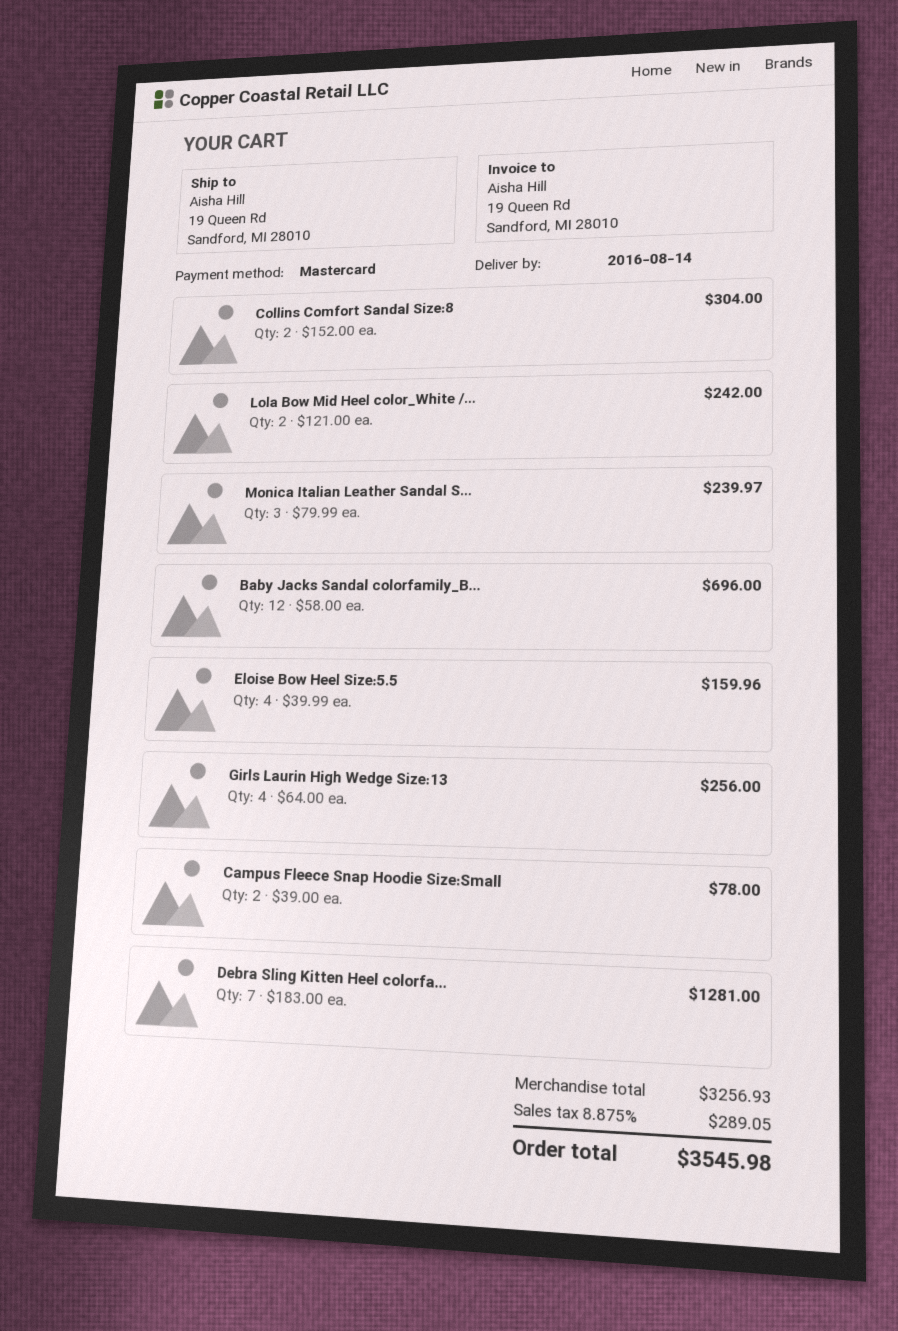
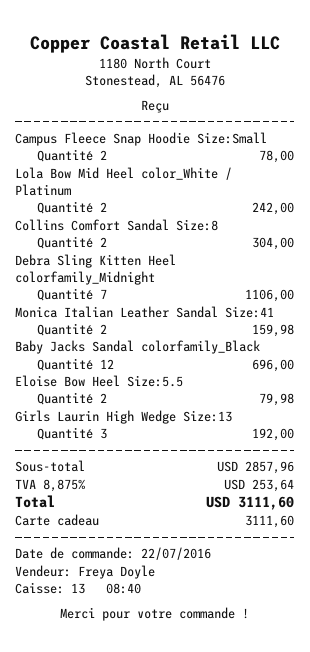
payment method: Mastercard -> gift card
Monica Italian Leather Sandal S...: 3 for 239.97 -> 2 for 159.98
Eloise Bow Heel Size:5.5: 4 for 159.96 -> 2 for 79.98
Girls Laurin High Wedge Size:13: 4 for 256.00 -> 3 for 192.00
Debra Sling Kitten Heel colorfa...: 7 for 1281.00 -> 7 for 1106.00
subtotal: 3256.93 -> 2857.96
tax: 8.875% = 289.05 -> 8.875% = 253.64
total: 3545.98 -> 3111.60

